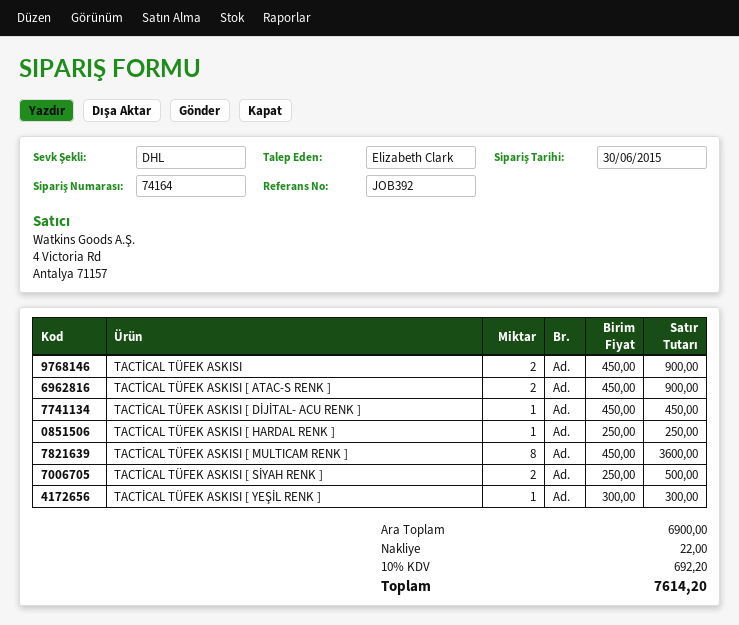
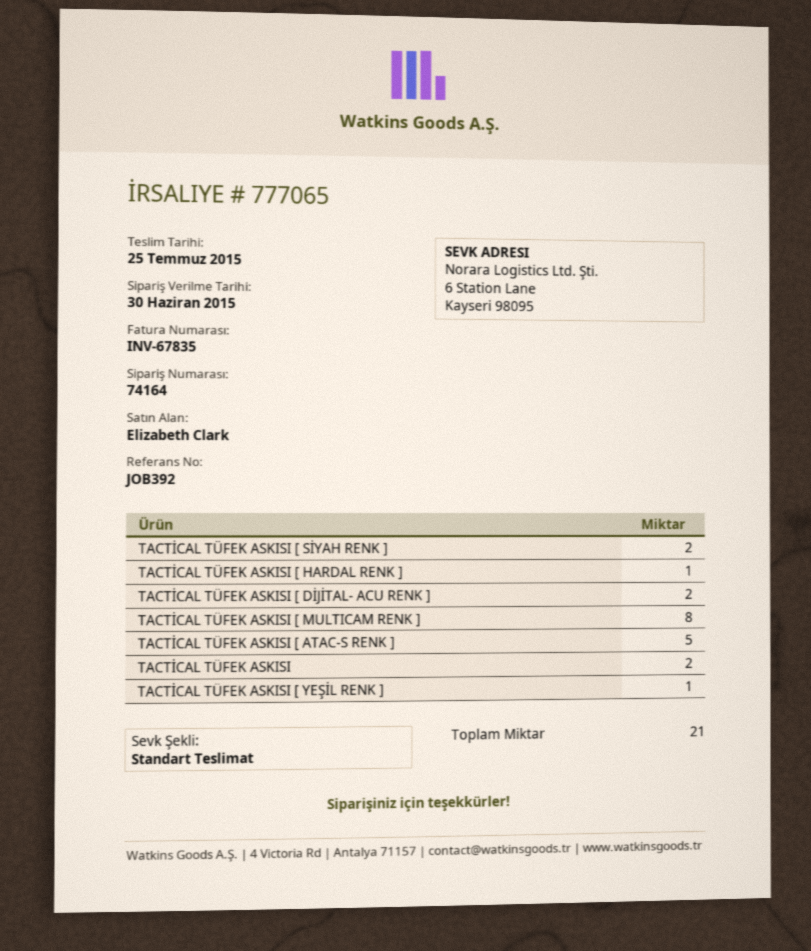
shipping method: DHL -> standard
TACTİCAL TÜFEK ASKISI [ ATAC-S RENK ]: 2 -> 5
TACTİCAL TÜFEK ASKISI [ DİJİTAL- ACU RENK ]: 1 -> 2

